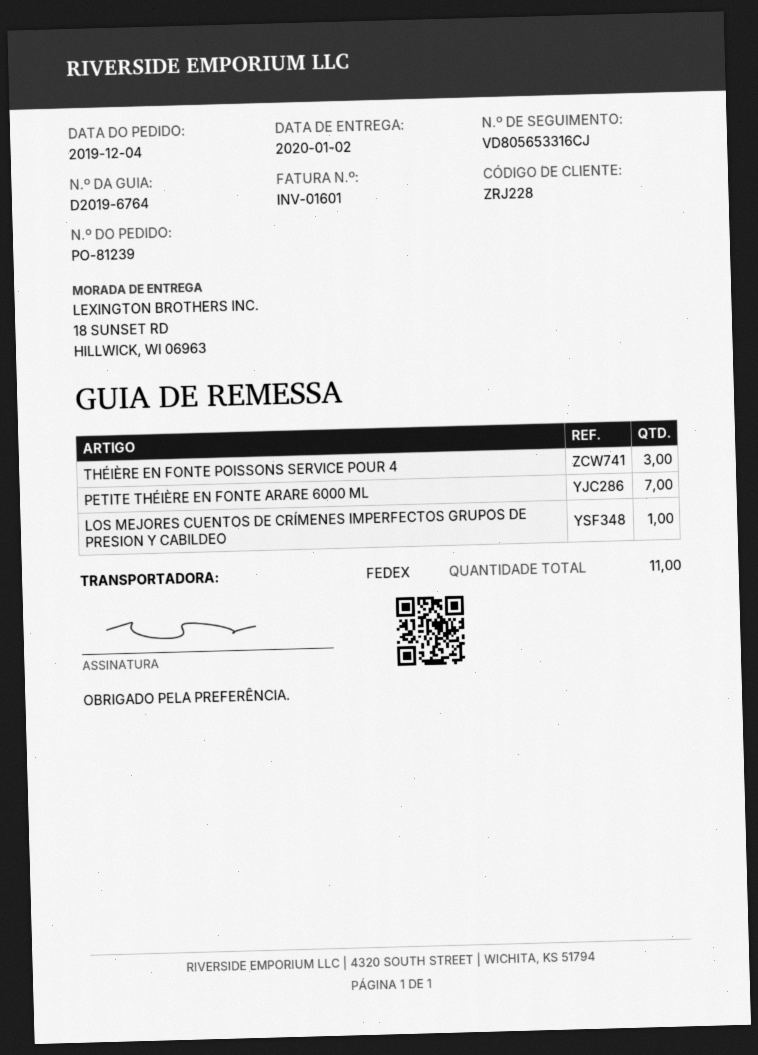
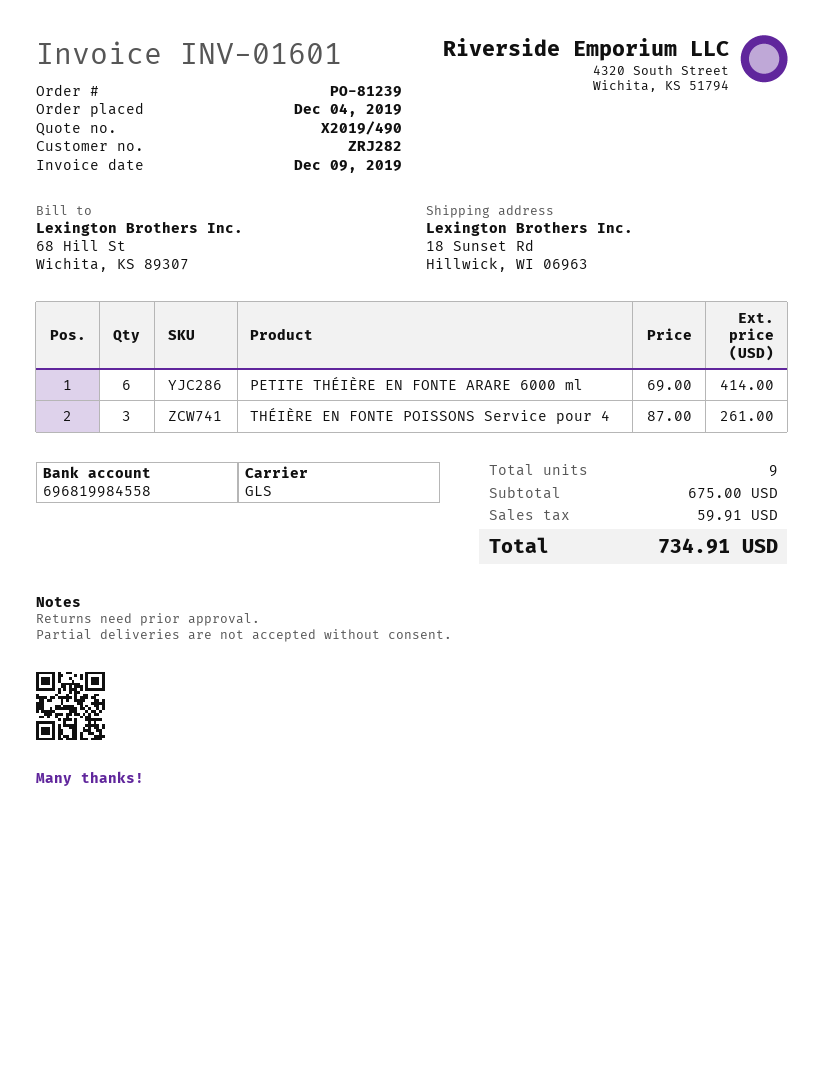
customer number: ZRJ228 -> ZRJ282
shipping method: FedEx -> GLS
PETITE THÉIÈRE EN FONTE ARARE 6000 ML: 7 -> 6
LOS MEJORES CUENTOS DE CRÍMENES IMPERFECTOS GRUPOS DE PRESION Y CABILDEO: 1 -> none
total quantity: 11 -> 9

